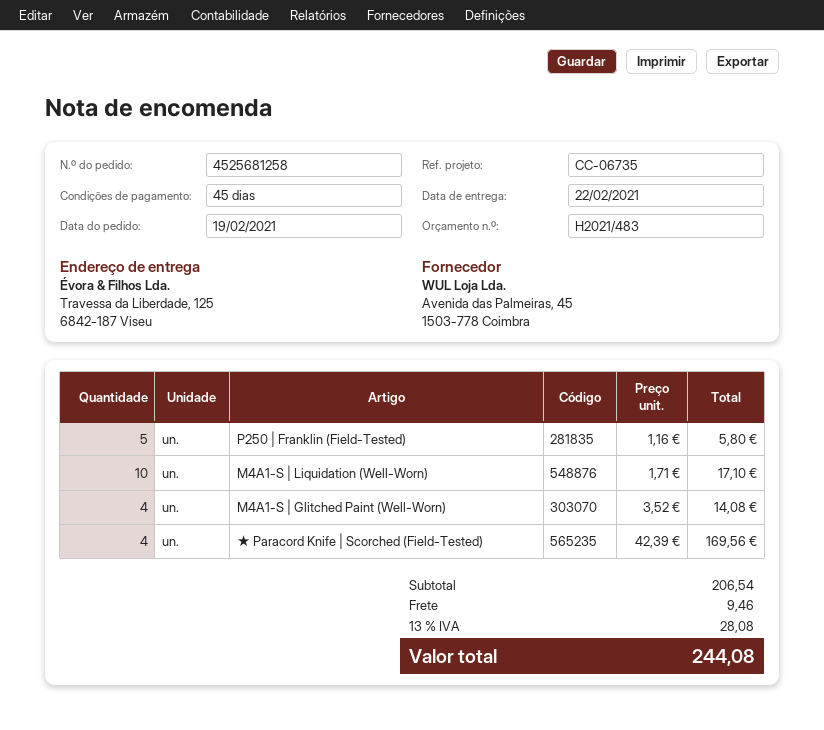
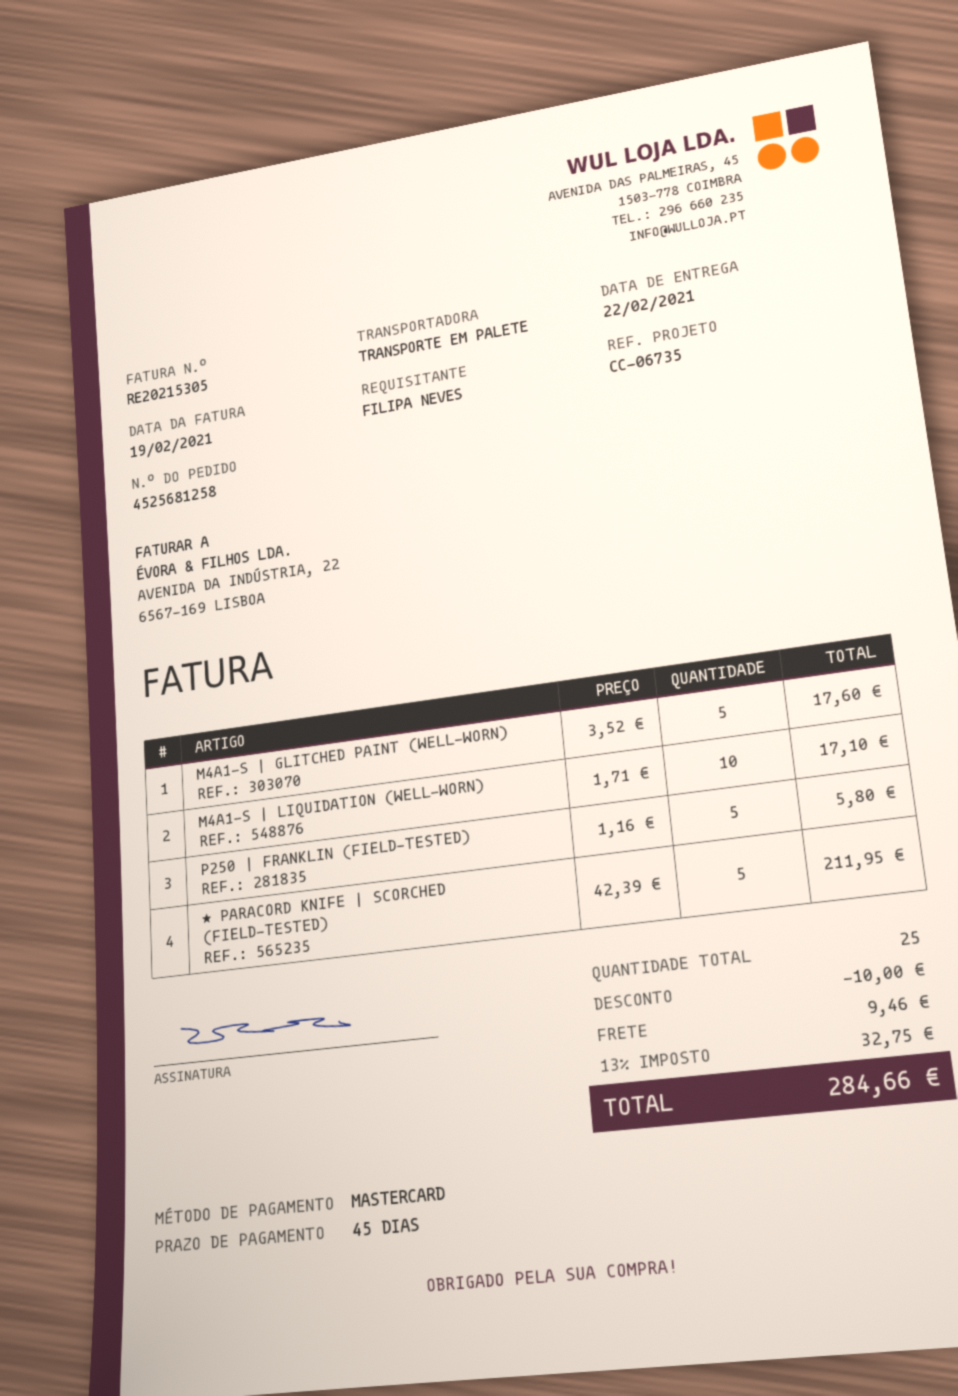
M4A1-S | Glitched Paint (Well-Worn): 4 x 3.52 = 14.08 -> 5 x 3.52 = 17.60
★ Paracord Knife | Scorched (Field-Tested): 4 x 42.39 = 169.56 -> 5 x 42.39 = 211.95
discount: none -> 10.00
tax: 13% = 28.08 -> 13% = 32.75
total: 244.08 -> 284.66

